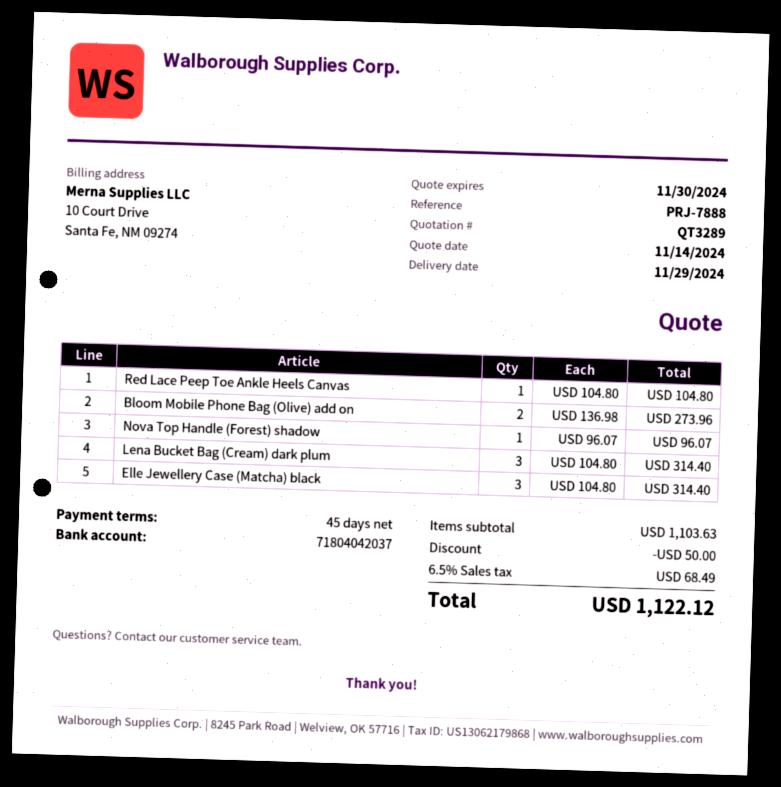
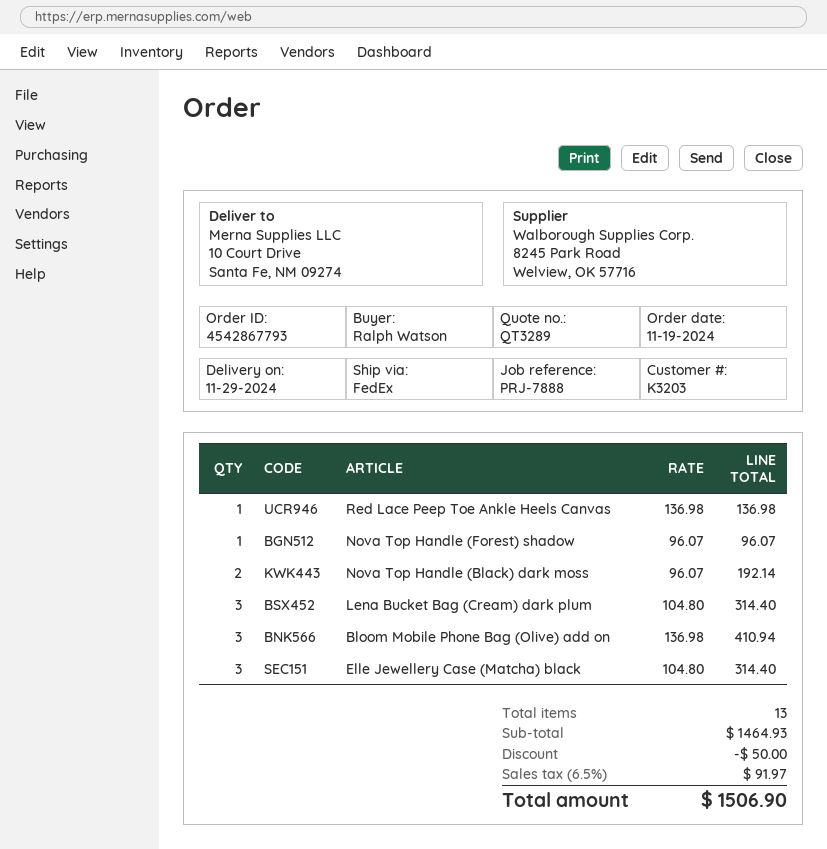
Red Lace Peep Toe Ankle Heels Canvas: 1 x 104.80 = 104.80 -> 1 x 136.98 = 136.98
Bloom Mobile Phone Bag (Olive) add on: 2 x 136.98 = 273.96 -> 3 x 136.98 = 410.94
Nova Top Handle (Black) dark moss: none -> 2 x 96.07 = 192.14
subtotal: 1103.63 -> 1464.93
tax: 6.5% = 68.49 -> 6.5% = 91.97
total: 1122.12 -> 1506.90

